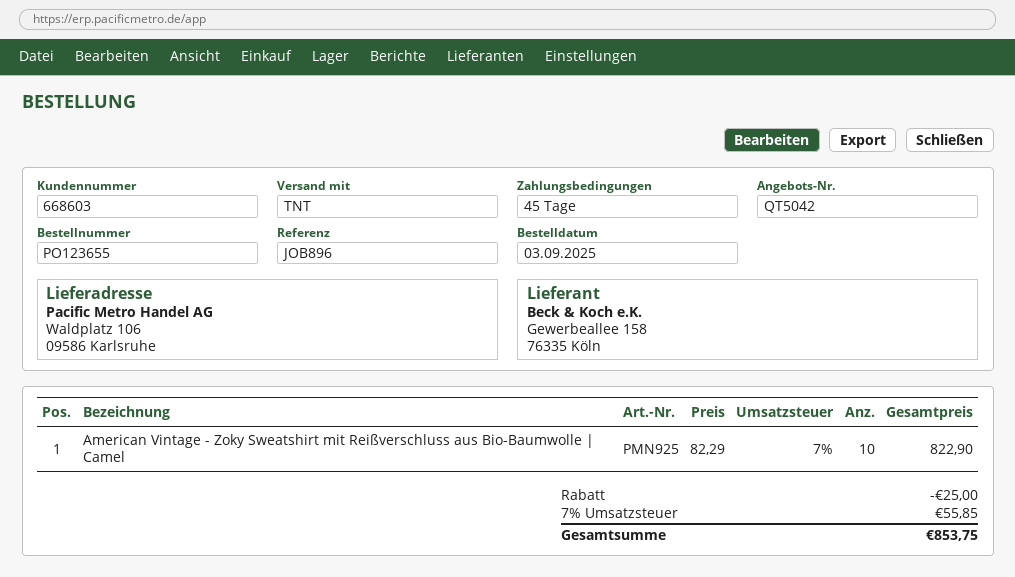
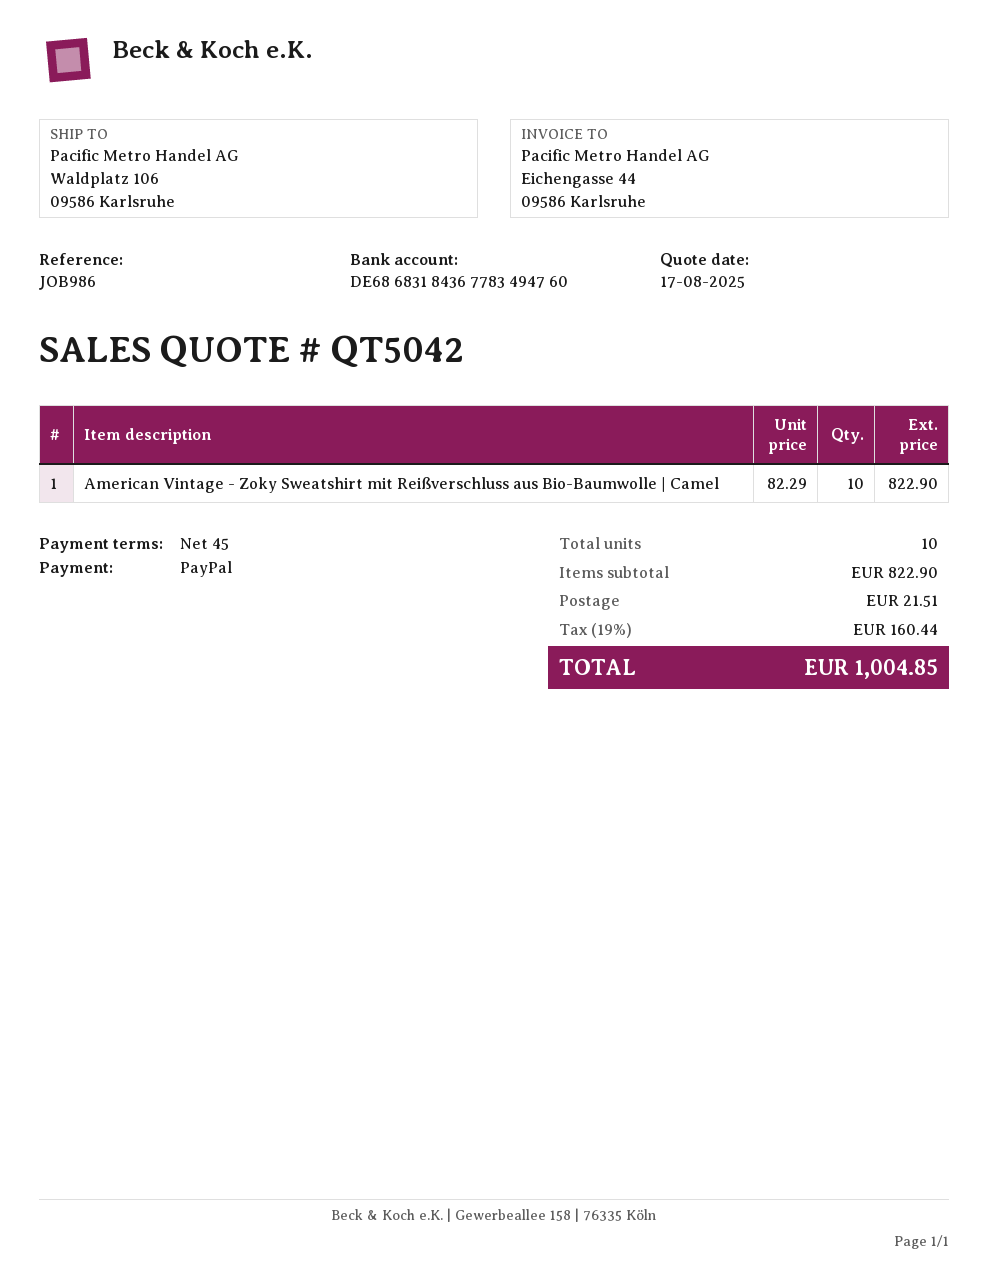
reference: JOB896 -> JOB986
discount: 25.00 -> none
shipping: none -> 21.51
tax: 7% = 55.85 -> 19% = 160.44
total: 853.75 -> 1004.85

